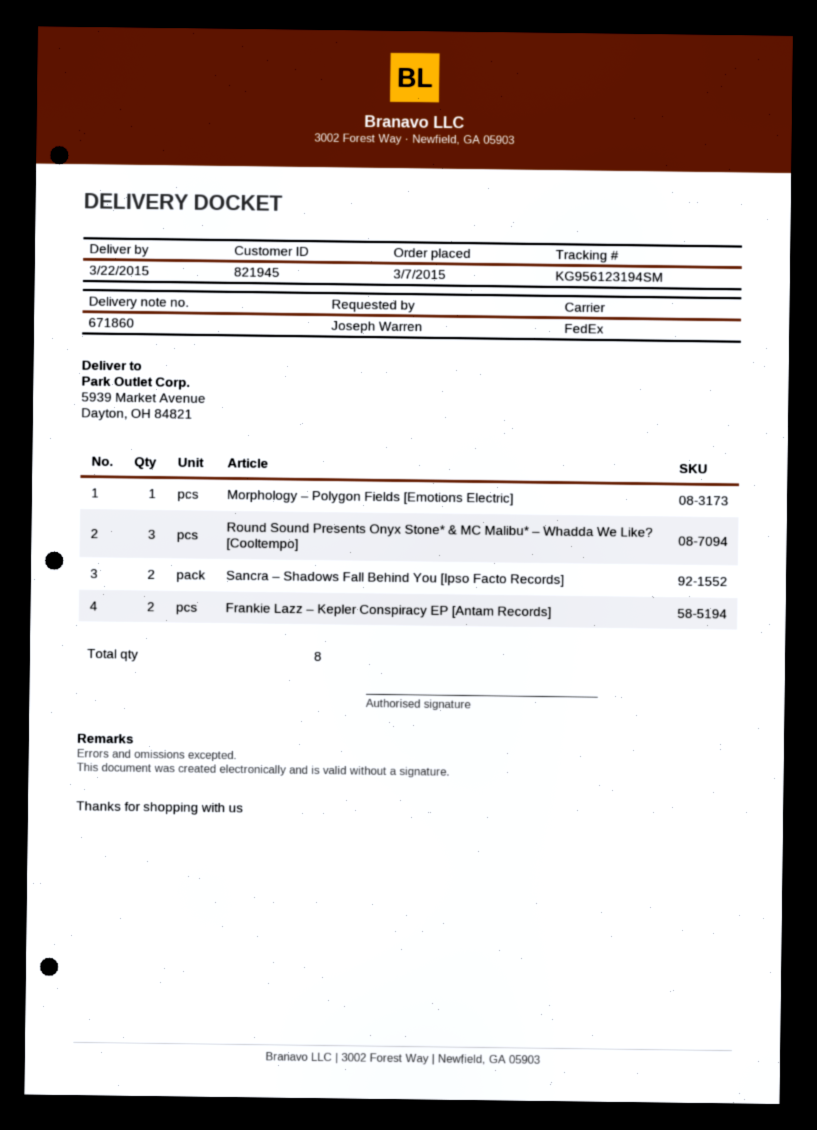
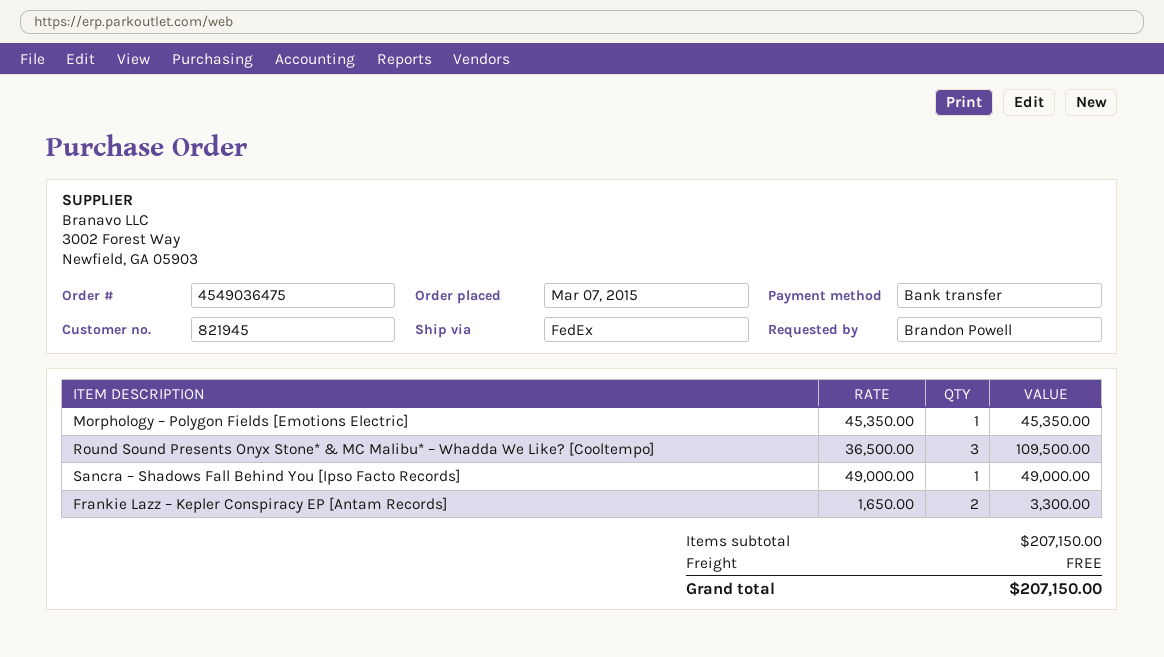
ordered by: Joseph Warren -> Brandon Powell
Sancra – Shadows Fall Behind You [Ipso Facto Records]: 2 -> 1

